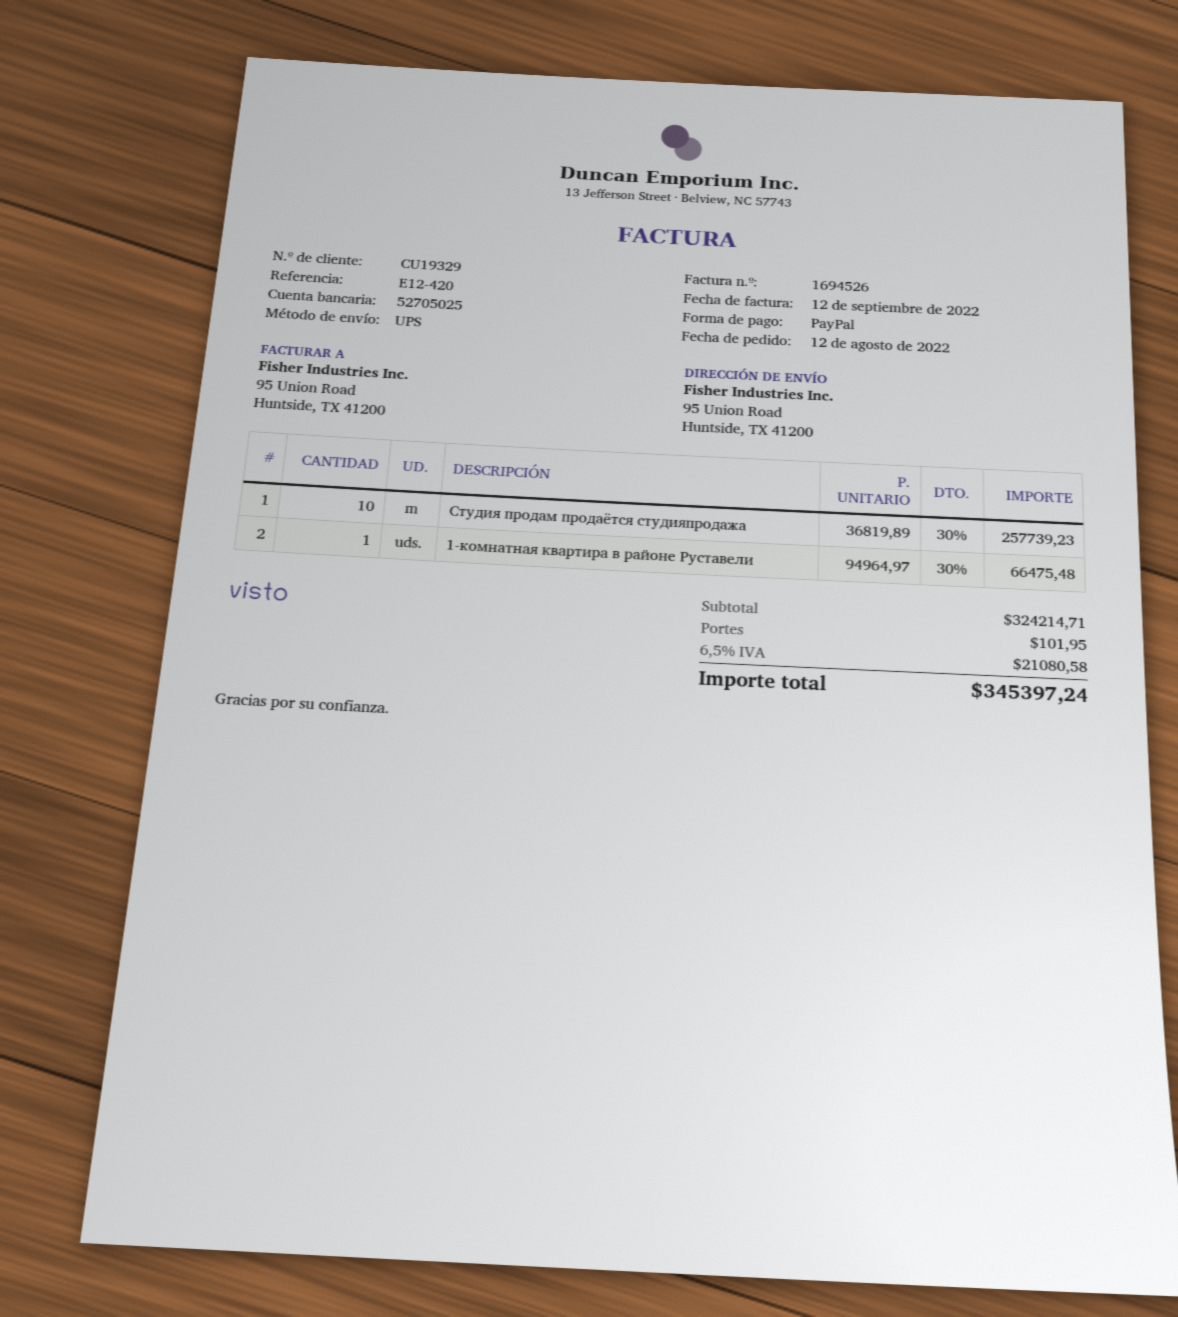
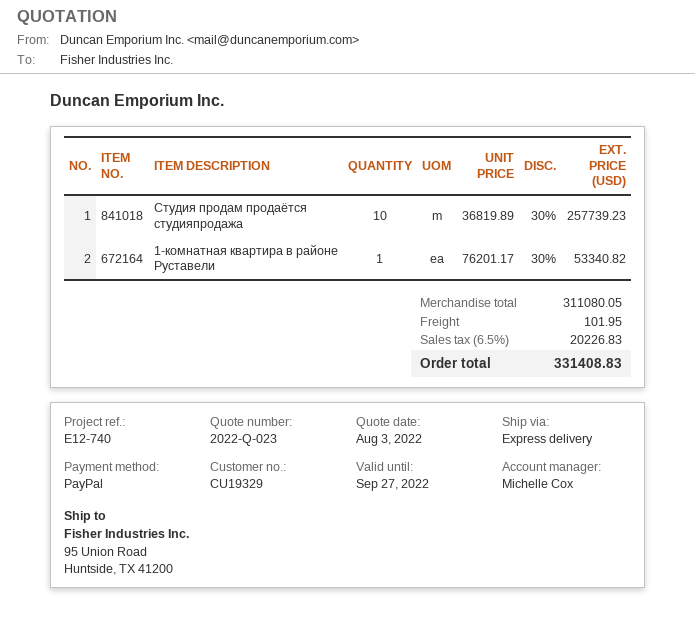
reference: E12-420 -> E12-740
shipping method: UPS -> express
1-комнатная квартира в районе Руставели: 1 x 94964.97 - 30% = 66475.48 -> 1 x 76201.17 - 30% = 53340.82
subtotal: 324214.71 -> 311080.05
tax: 6.5% = 21080.58 -> 6.5% = 20226.83
total: 345397.24 -> 331408.83

